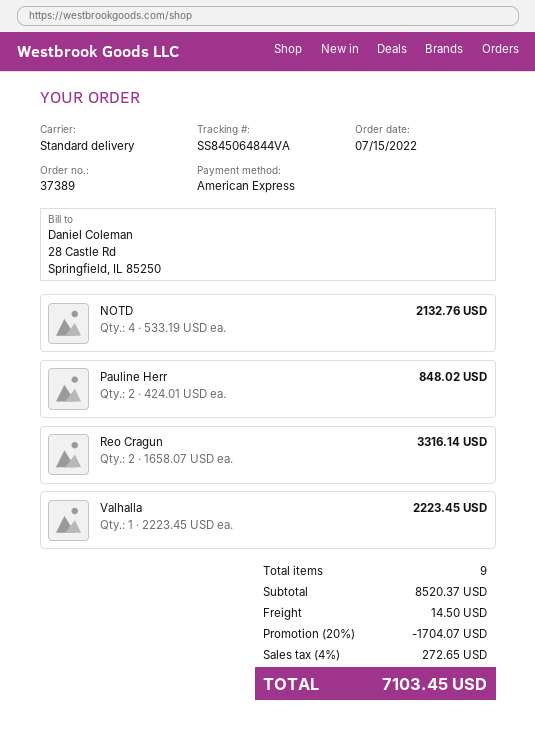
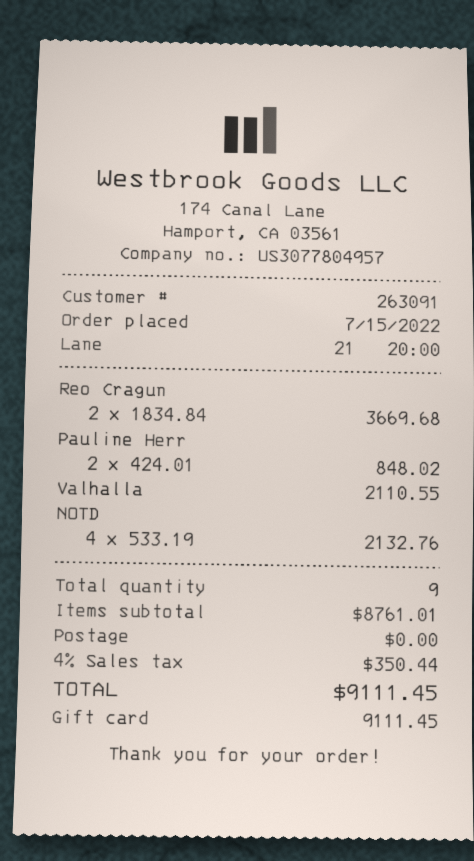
payment method: American Express -> gift card
Reo Cragun: 2 x 1658.07 = 3316.14 -> 2 x 1834.84 = 3669.68
Valhalla: 1 x 2223.45 = 2223.45 -> 1 x 2110.55 = 2110.55
subtotal: 8520.37 -> 8761.01
discount: 20% = 1704.07 -> none
shipping: 14.50 -> 0.00
tax: 4% = 272.65 -> 4% = 350.44
total: 7103.45 -> 9111.45

